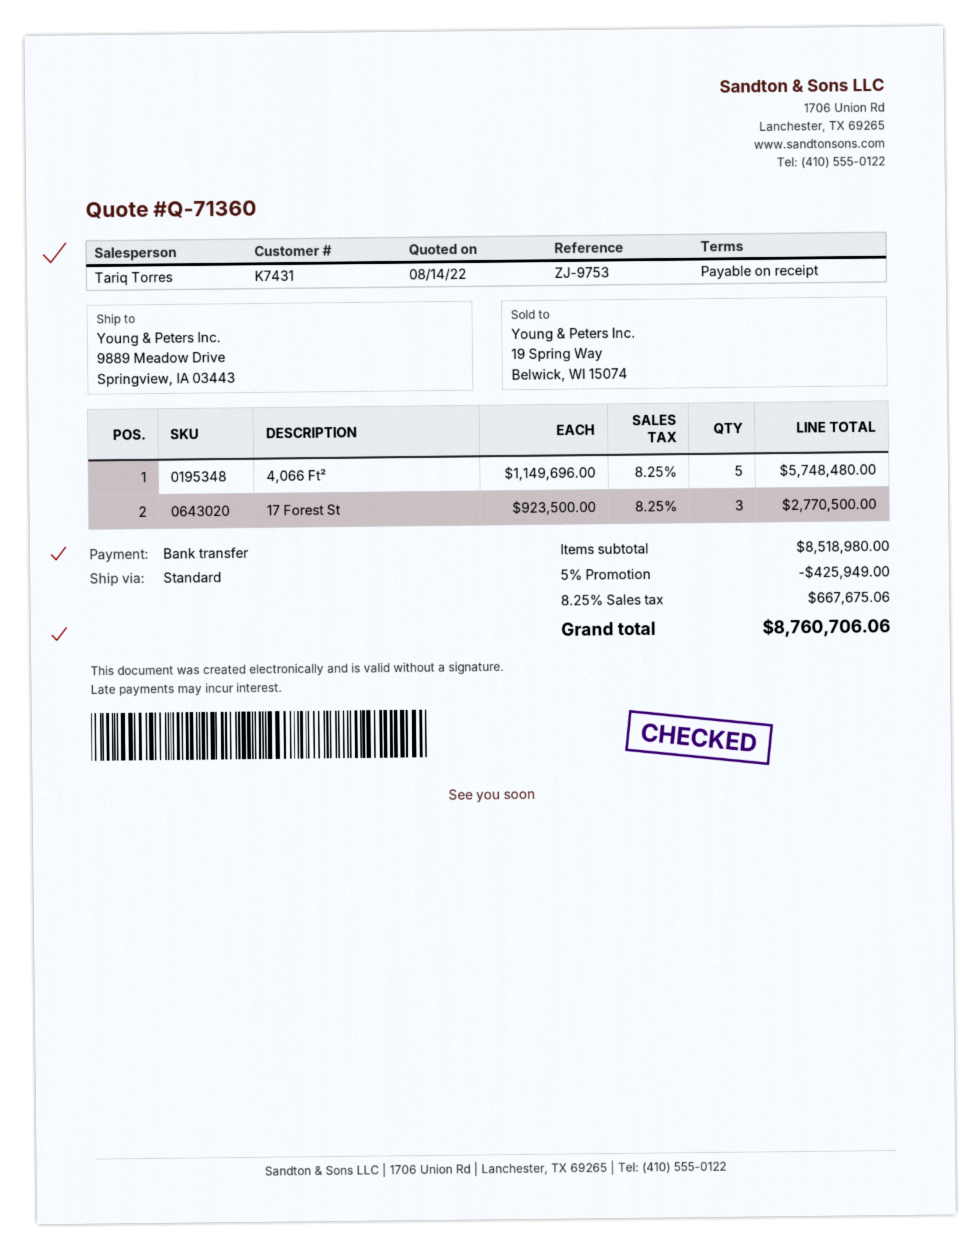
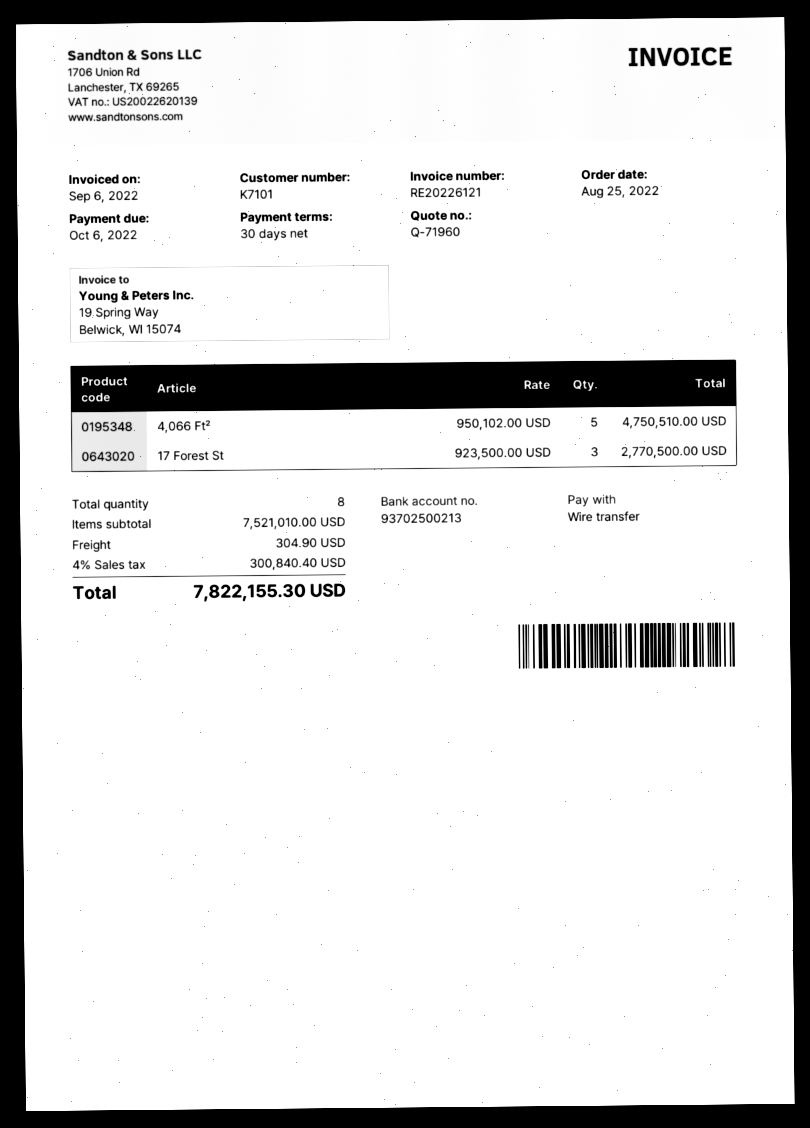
quote number: Q-71360 -> Q-71960
payment terms: on receipt -> 30 days
customer number: K7431 -> K7101
4,066 Ft²: 5 x 1149696.00 = 5748480.00 -> 5 x 950102.00 = 4750510.00
subtotal: 8518980.00 -> 7521010.00
discount: 5% = 425949.00 -> none
shipping: none -> 304.90
tax: 8.25% = 667675.06 -> 4% = 300840.40
total: 8760706.06 -> 7822155.30

